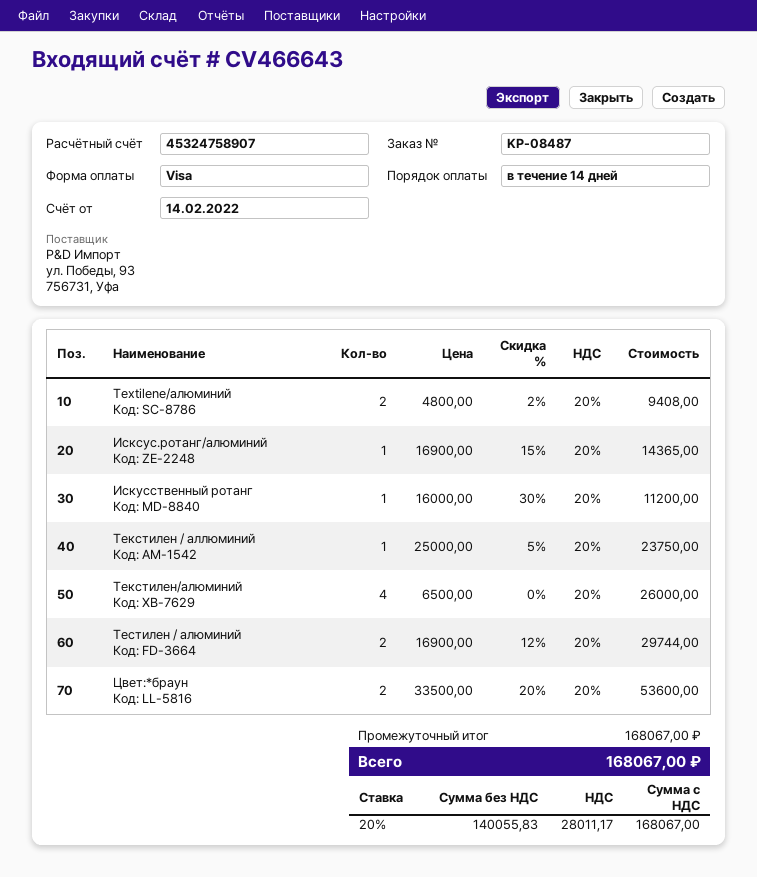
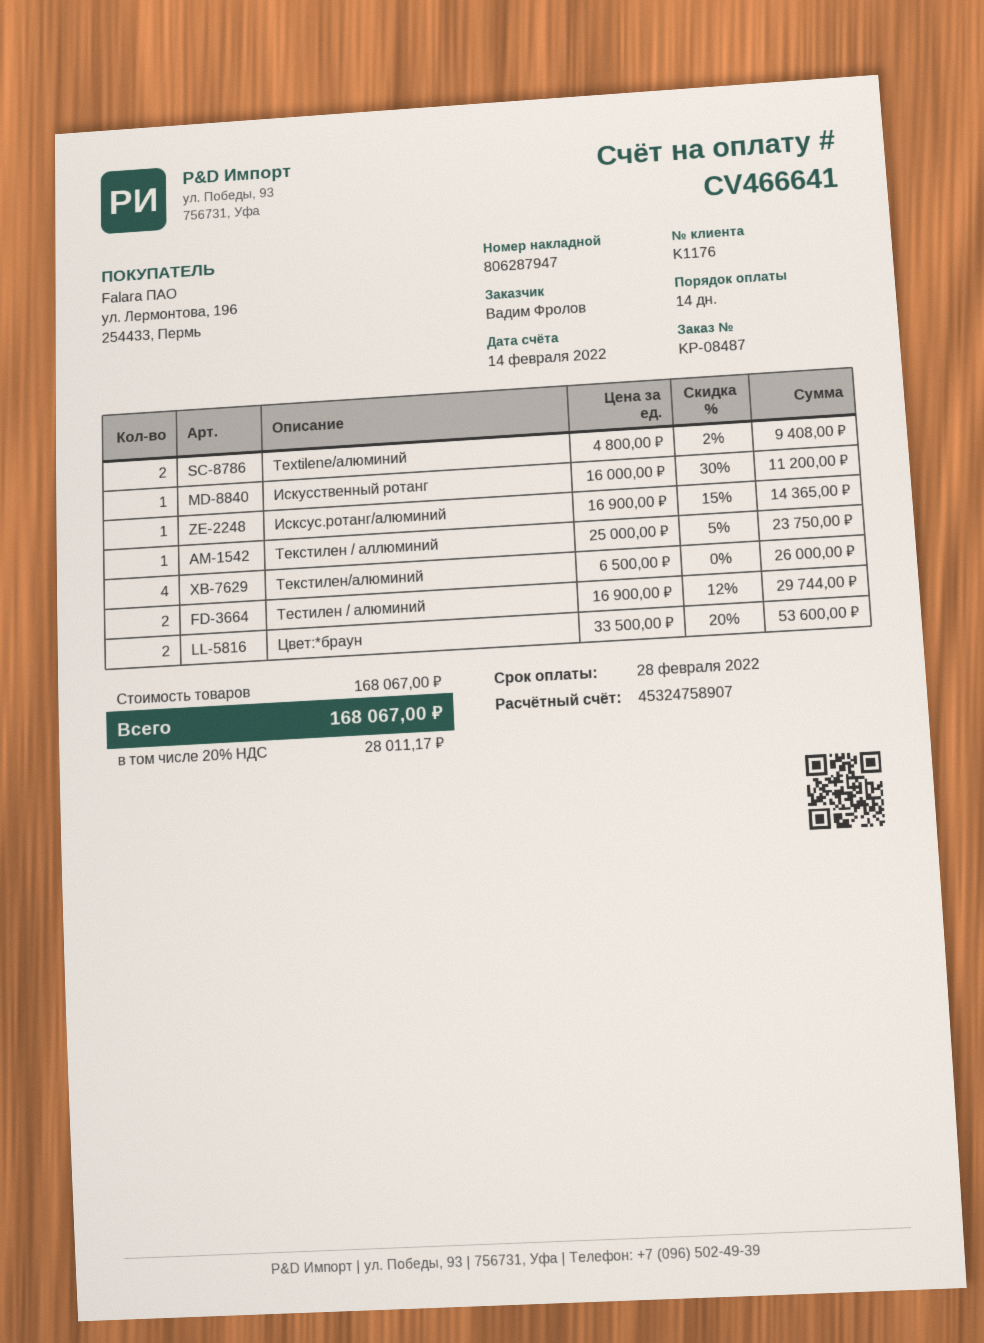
invoice number: CV466643 -> CV466641

